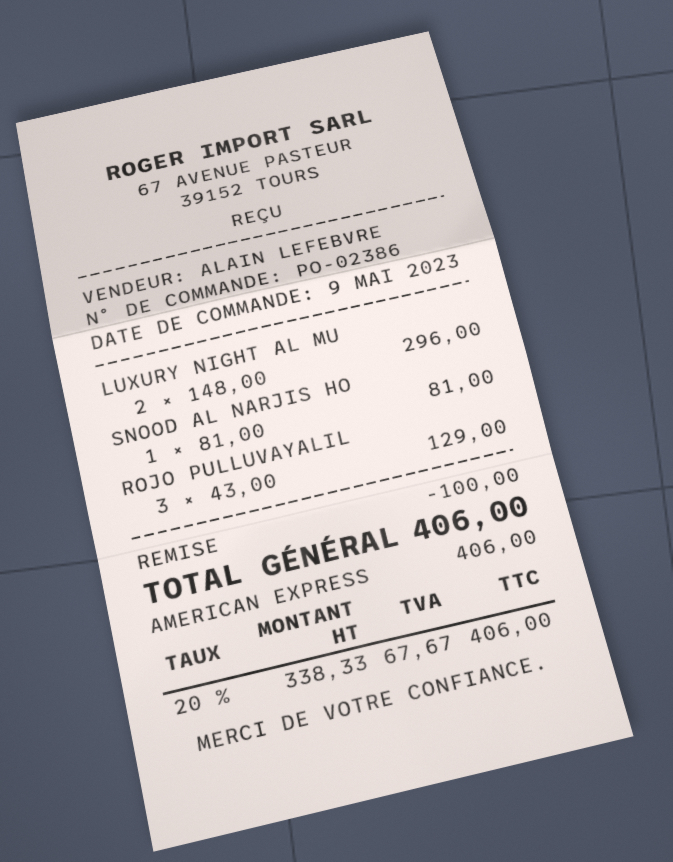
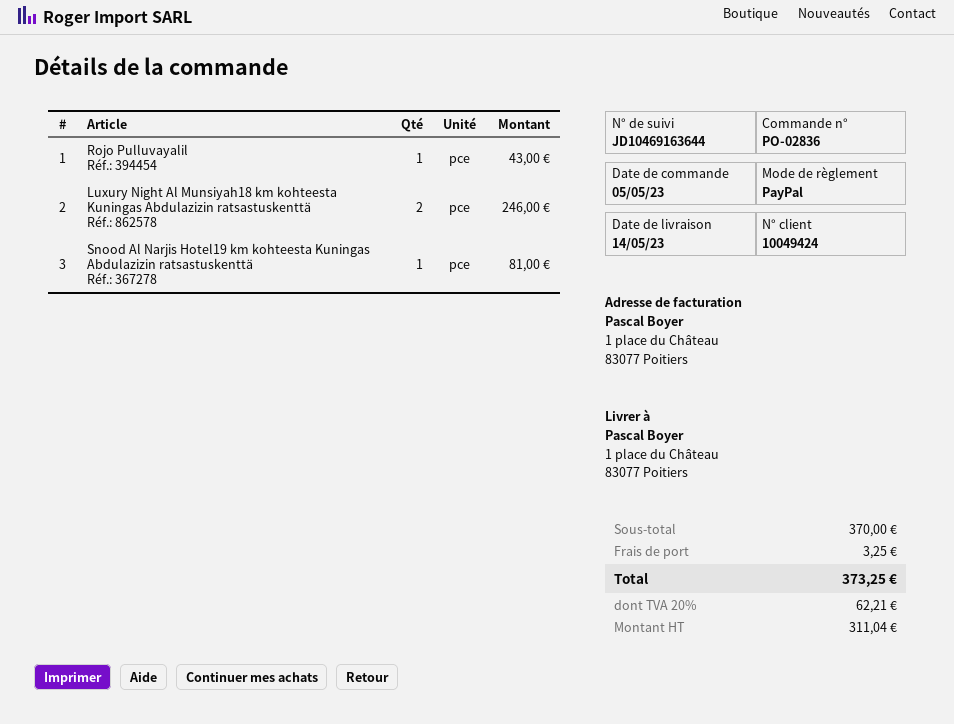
order number: PO-02386 -> PO-02836
order date: 2023-05-09 -> 2023-05-05
payment method: American Express -> PayPal
LUXURY NIGHT AL MU: 2 for 296.00 -> 2 for 246.00
ROJO PULLUVAYALIL: 3 for 129.00 -> 1 for 43.00
discount: 100.00 -> none
shipping: none -> 3.25
net: 338.33 -> 311.04
tax: 20% = 67.67 -> 20% = 62.21
total: 406.00 -> 373.25

